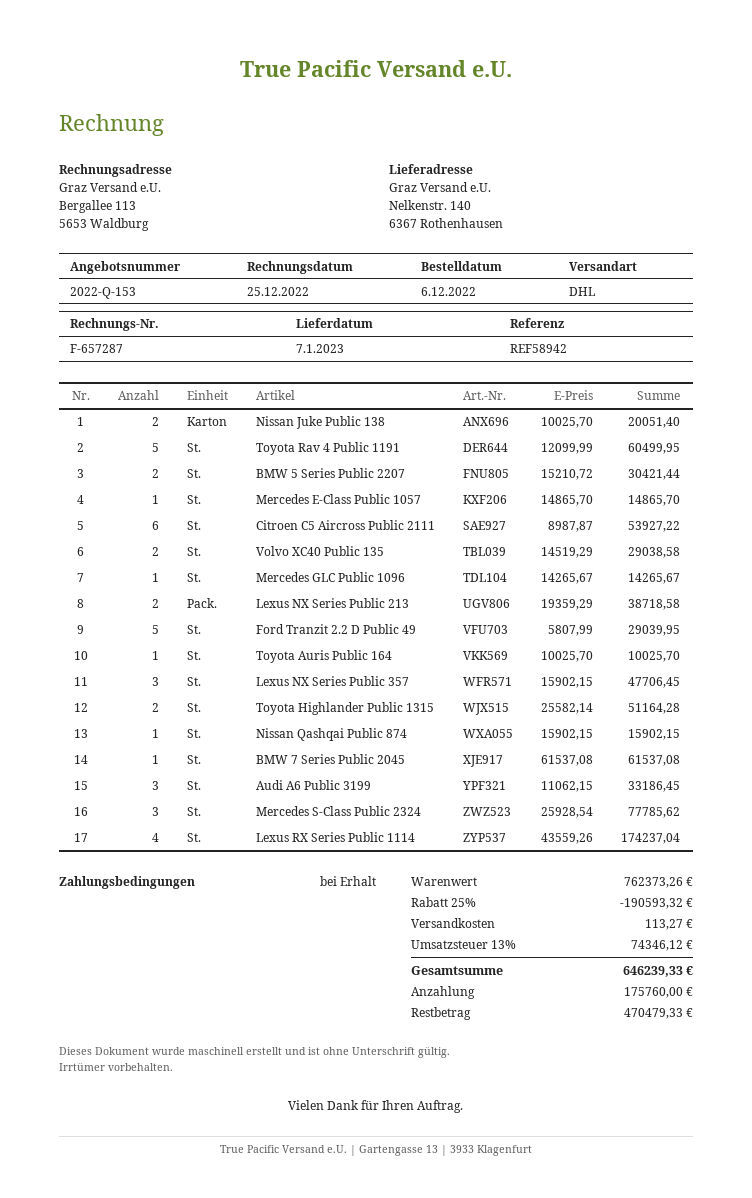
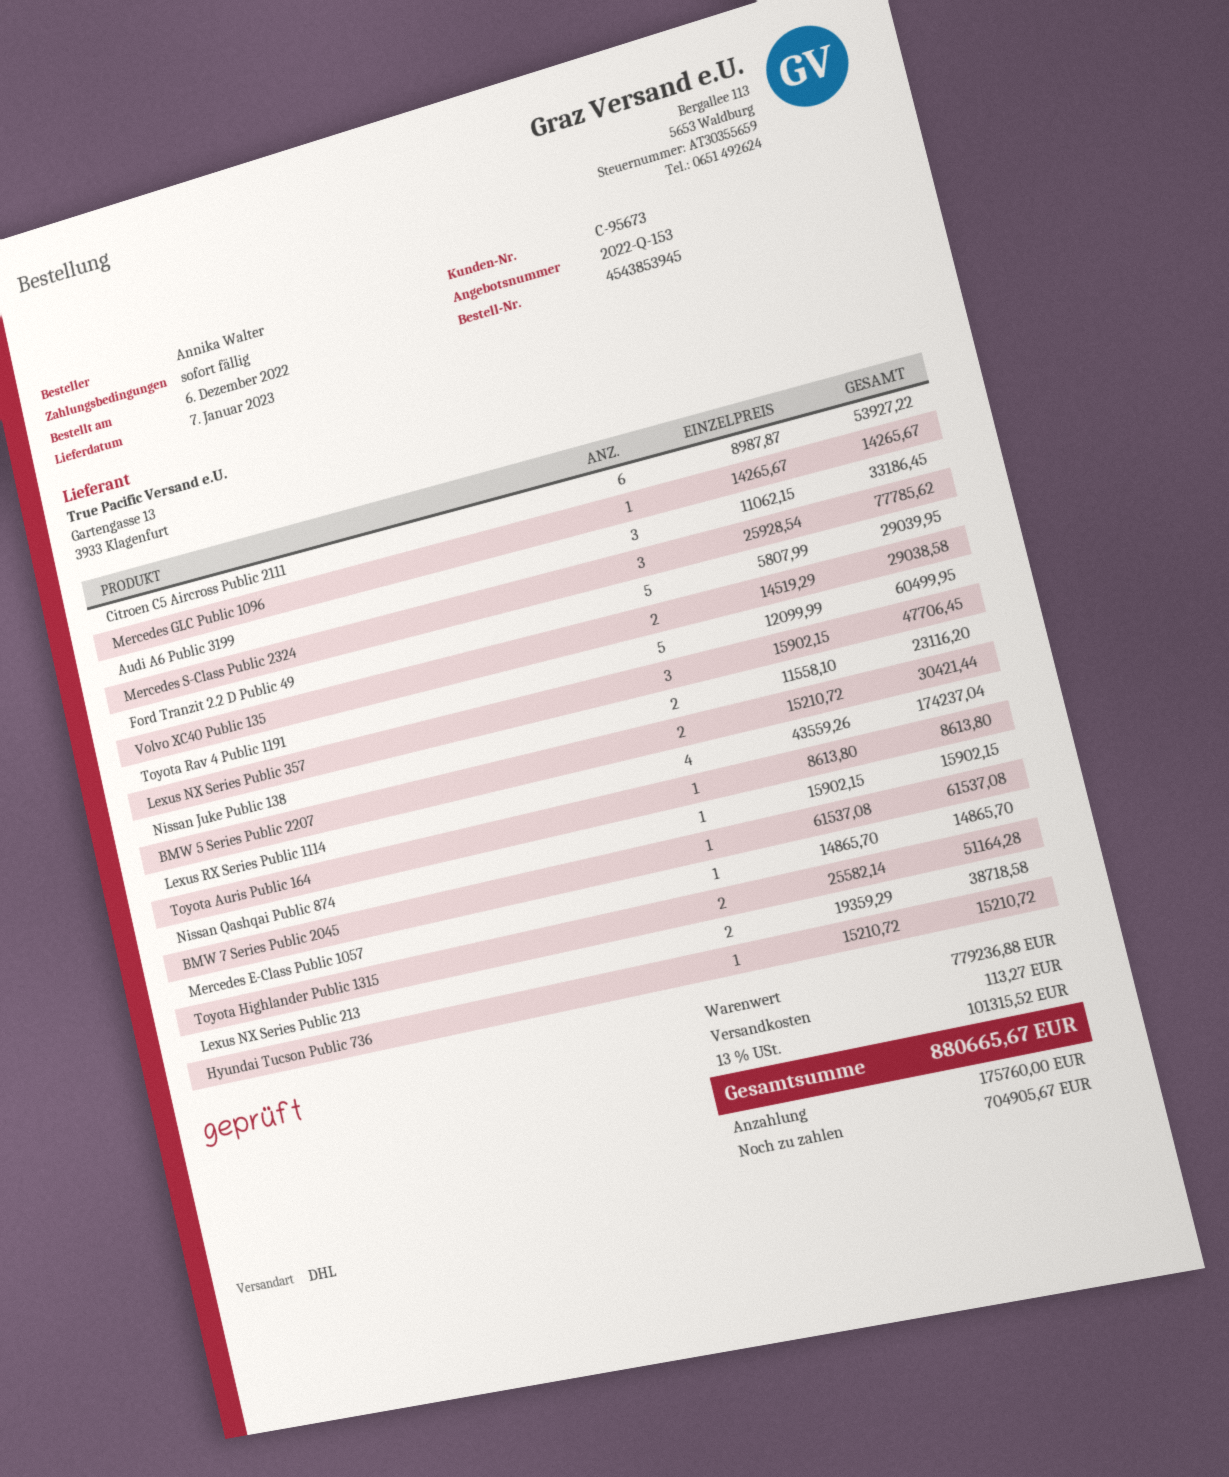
Nissan Juke Public 138: 2 x 10025.70 = 20051.40 -> 2 x 11558.10 = 23116.20
Toyota Auris Public 164: 1 x 10025.70 = 10025.70 -> 1 x 8613.80 = 8613.80
Hyundai Tucson Public 736: none -> 1 x 15210.72 = 15210.72
subtotal: 762373.26 -> 779236.88
discount: 25% = 190593.32 -> none
tax: 13% = 74346.12 -> 13% = 101315.52
total: 646239.33 -> 880665.67
balance: 470479.33 -> 704905.67

